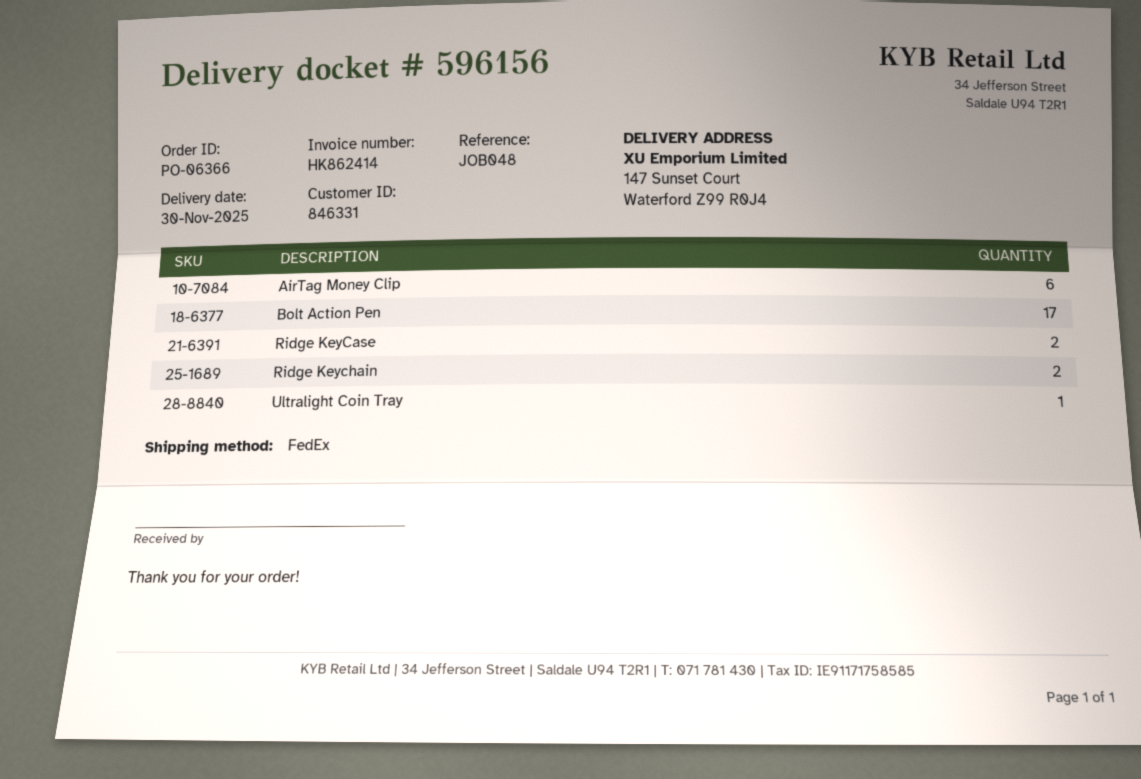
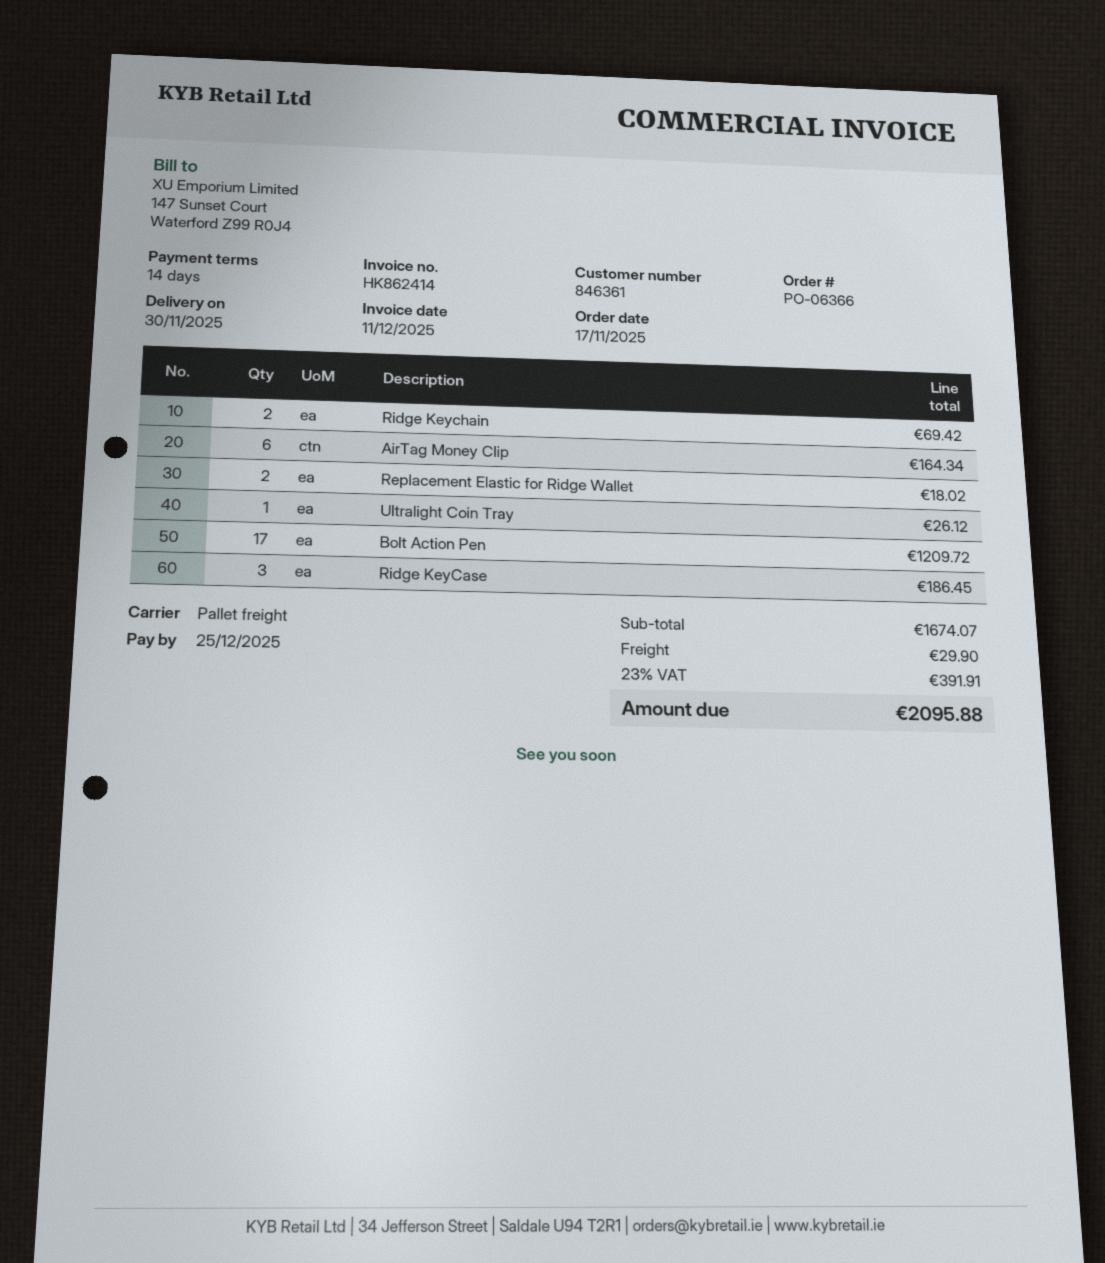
customer number: 846331 -> 846361
shipping method: FedEx -> pallet freight
Ridge KeyCase: 2 -> 3
Replacement Elastic for Ridge Wallet: none -> 2

